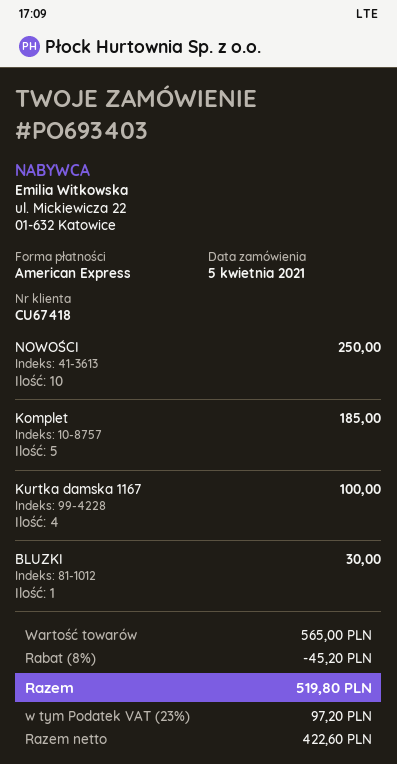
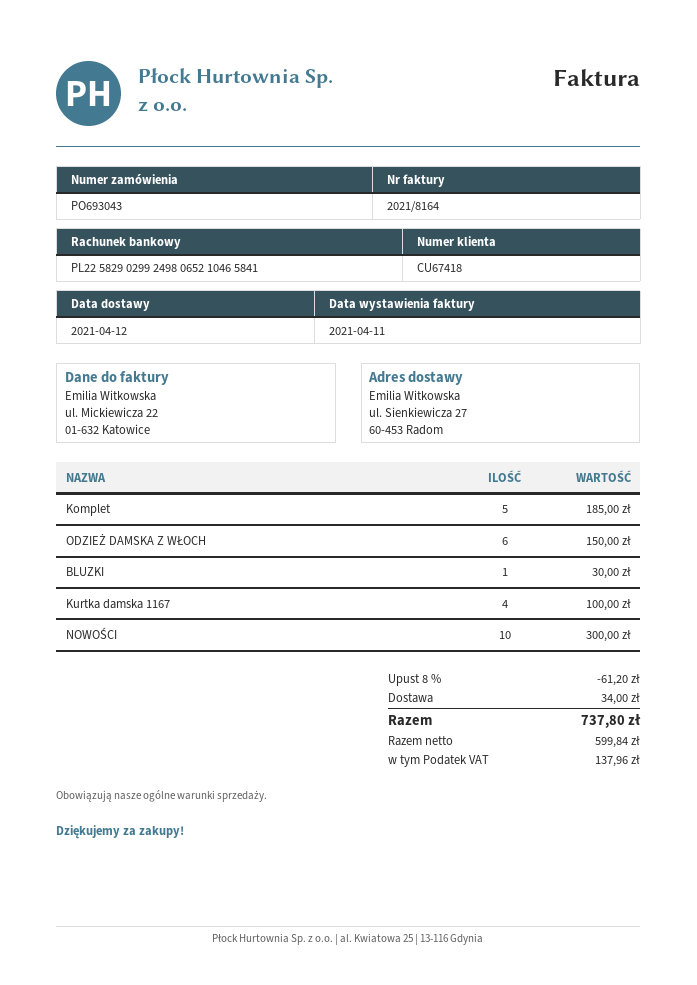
order number: PO693403 -> PO693043
NOWOŚCI: 10 for 250.00 -> 10 for 300.00
ODZIEŻ DAMSKA Z WŁOCH: none -> 6 for 150.00
discount: 8% = 45.20 -> 8% = 61.20
shipping: none -> 34.00
net: 422.60 -> 599.84
tax: 97.20 -> 137.96
total: 519.80 -> 737.80

